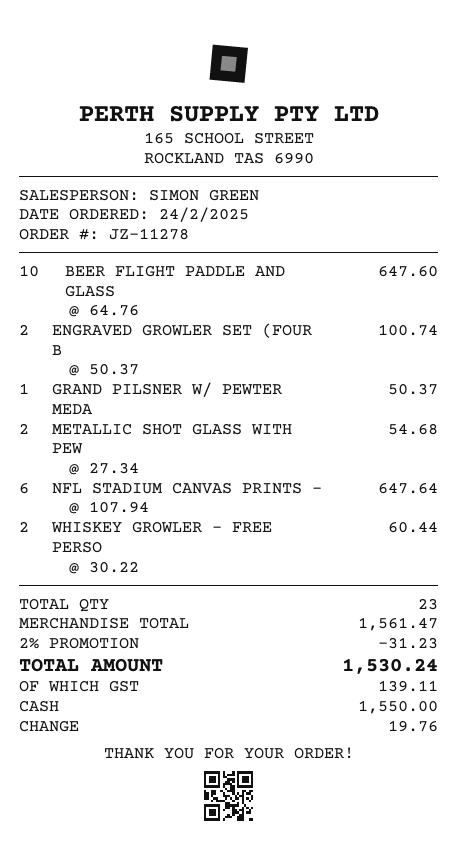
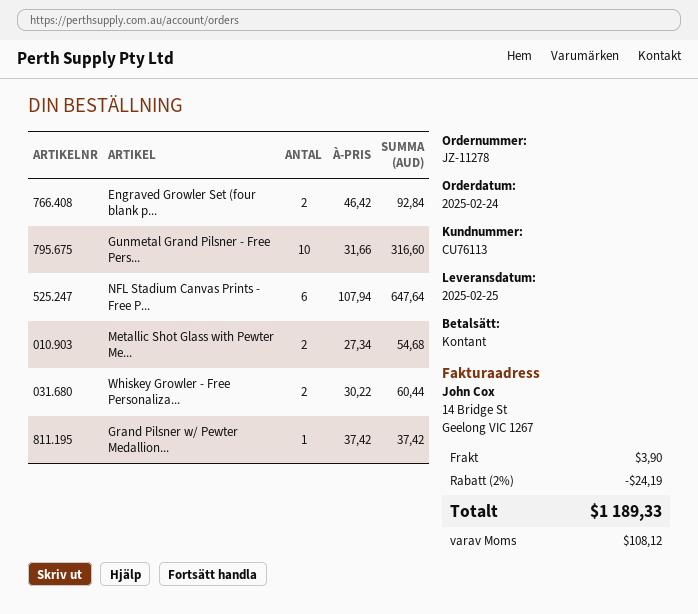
BEER FLIGHT PADDLE AND GLASS: 10 x 64.76 = 647.60 -> none
ENGRAVED GROWLER SET (FOUR B: 2 x 50.37 = 100.74 -> 2 x 46.42 = 92.84
GRAND PILSNER W/ PEWTER MEDA: 1 x 50.37 = 50.37 -> 1 x 37.42 = 37.42
Gunmetal Grand Pilsner - Free Pers...: none -> 10 x 31.66 = 316.60
discount: 2% = 31.23 -> 2% = 24.19
shipping: none -> 3.90
tax: 139.11 -> 108.12
total: 1530.24 -> 1189.33

